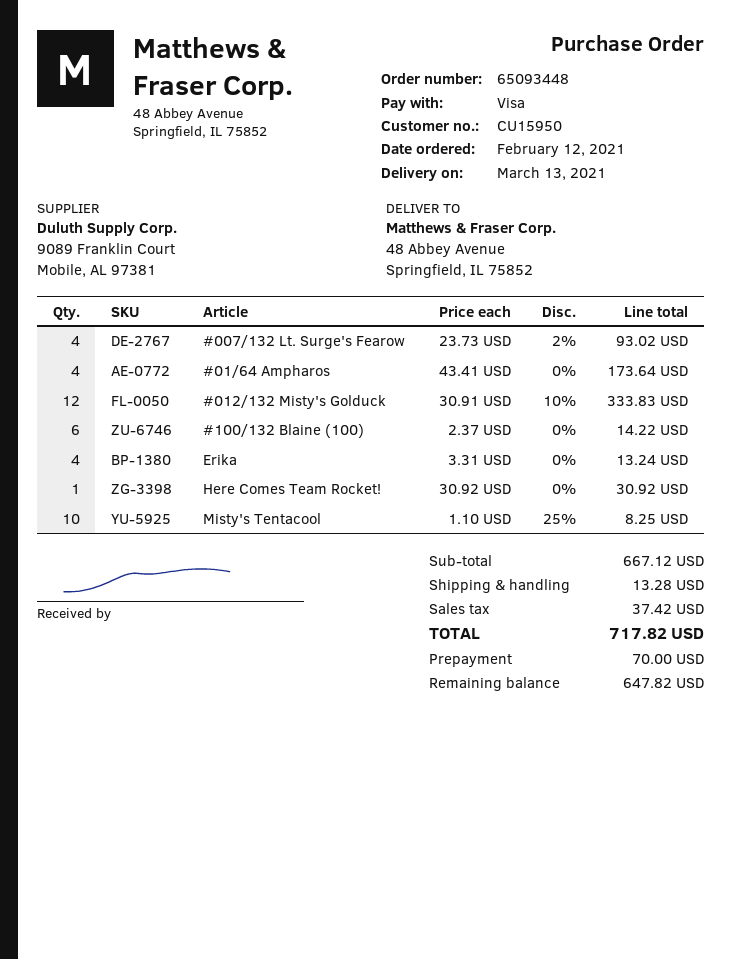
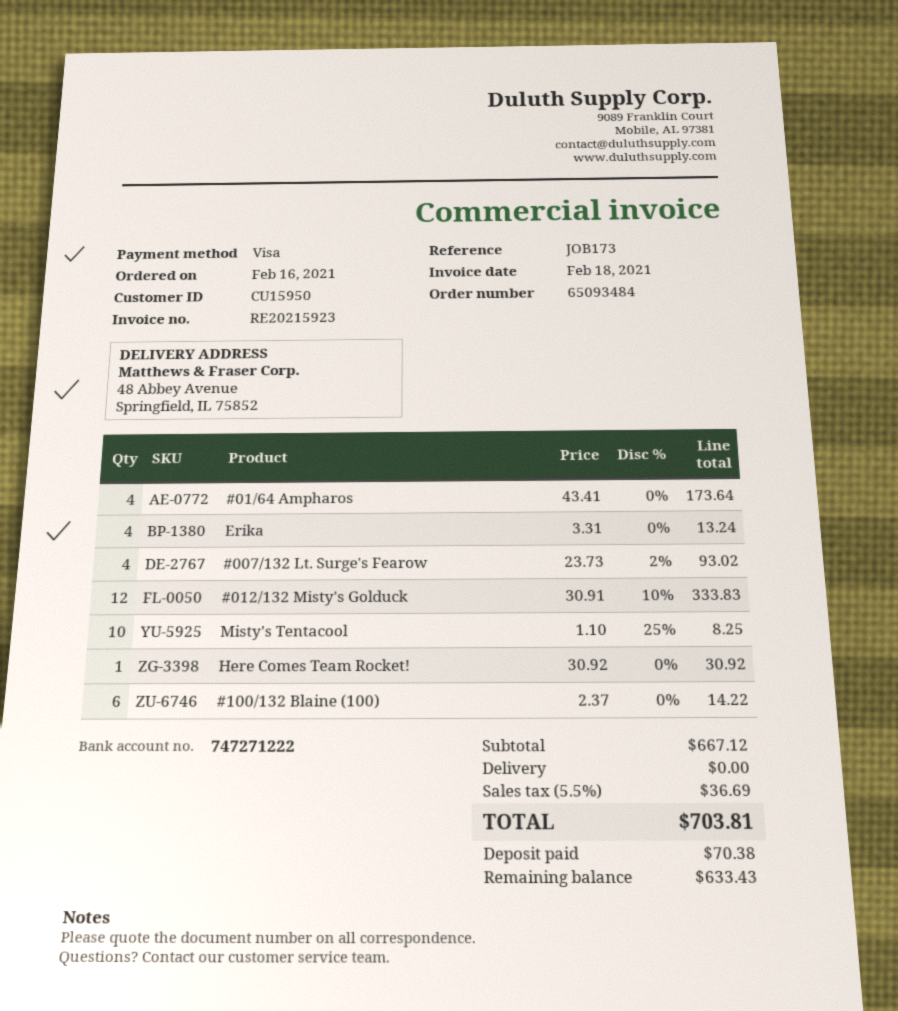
order number: 65093448 -> 65093484
order date: 2021-02-12 -> 2021-02-16
shipping: 13.28 -> 0.00
tax: 37.42 -> 36.69
total: 717.82 -> 703.81
deposit: 70.00 -> 70.38
balance: 647.82 -> 633.43

